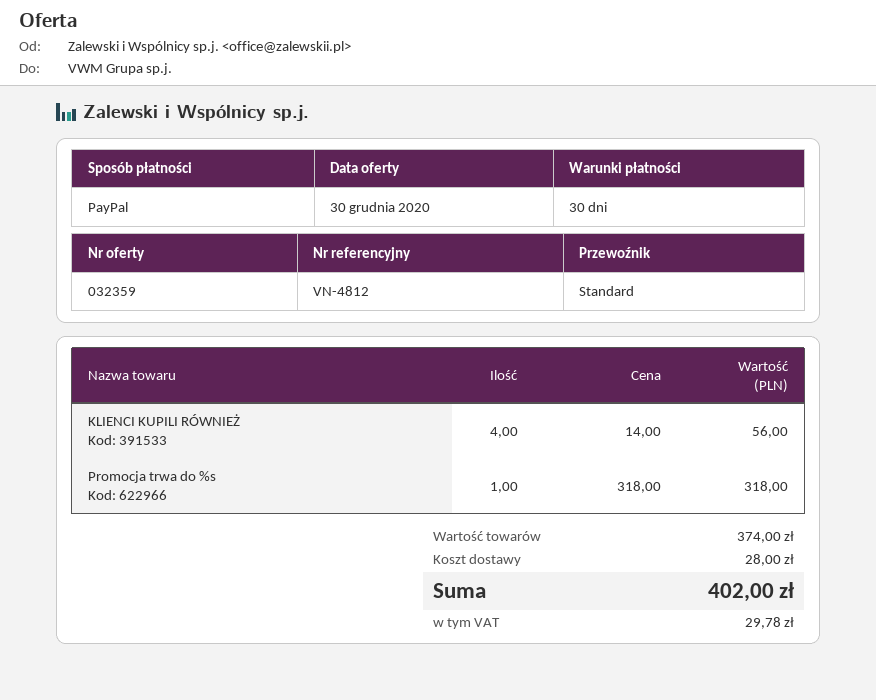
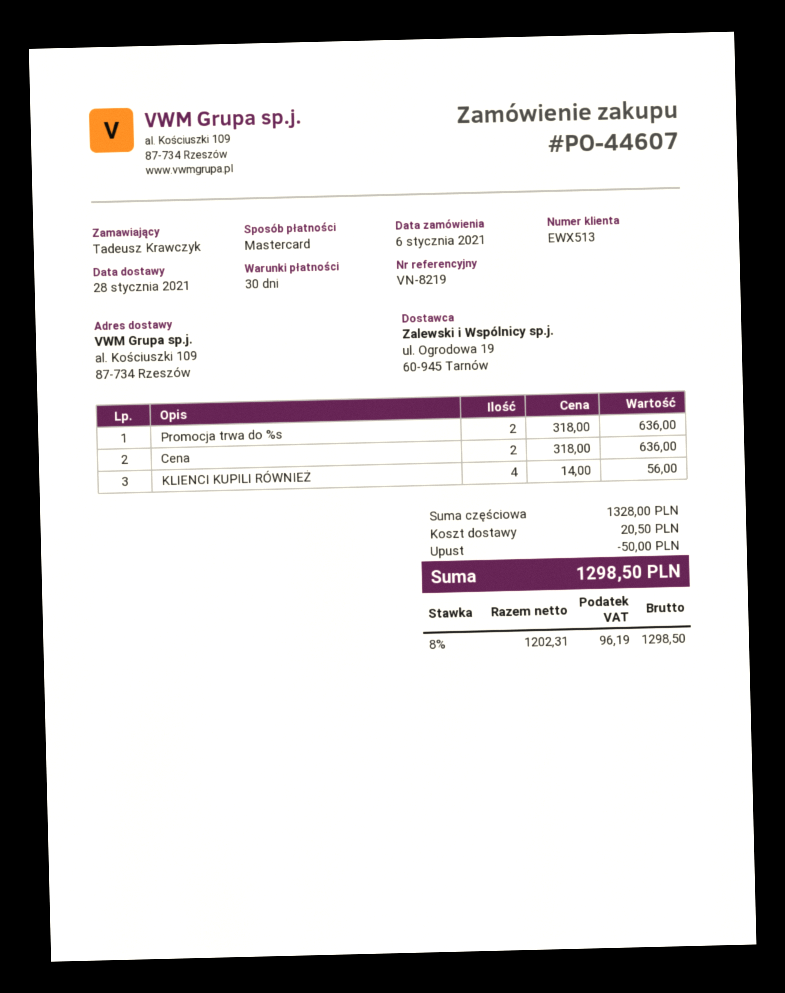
reference: VN-4812 -> VN-8219
payment method: PayPal -> Mastercard
Promocja trwa do %s: 1 x 318.00 = 318.00 -> 2 x 318.00 = 636.00
Cena: none -> 2 x 318.00 = 636.00
subtotal: 374.00 -> 1328.00
discount: none -> 50.00
shipping: 28.00 -> 20.50
tax: 29.78 -> 96.19
total: 402.00 -> 1298.50

